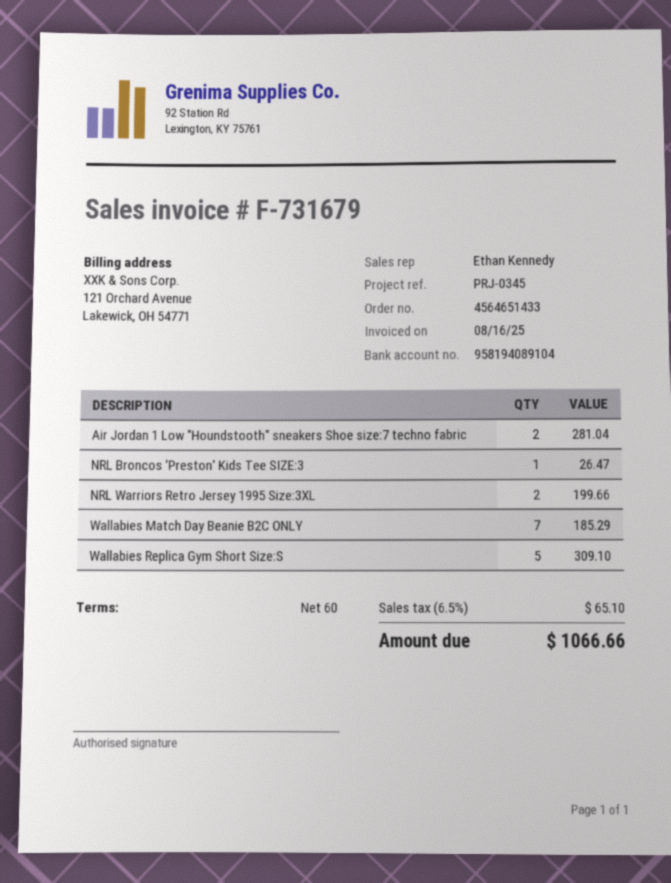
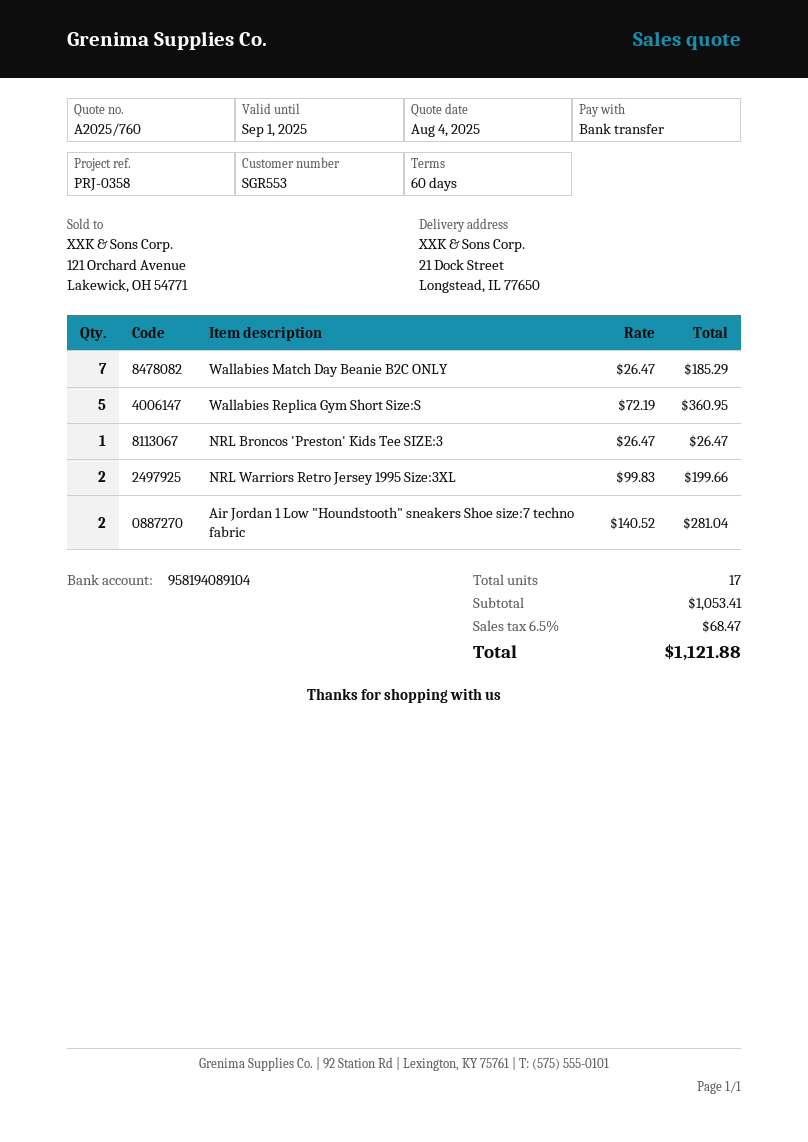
reference: PRJ-0345 -> PRJ-0358
Wallabies Replica Gym Short Size:S: 5 for 309.10 -> 5 for 360.95
tax: 6.5% = 65.10 -> 6.5% = 68.47
total: 1066.66 -> 1121.88

